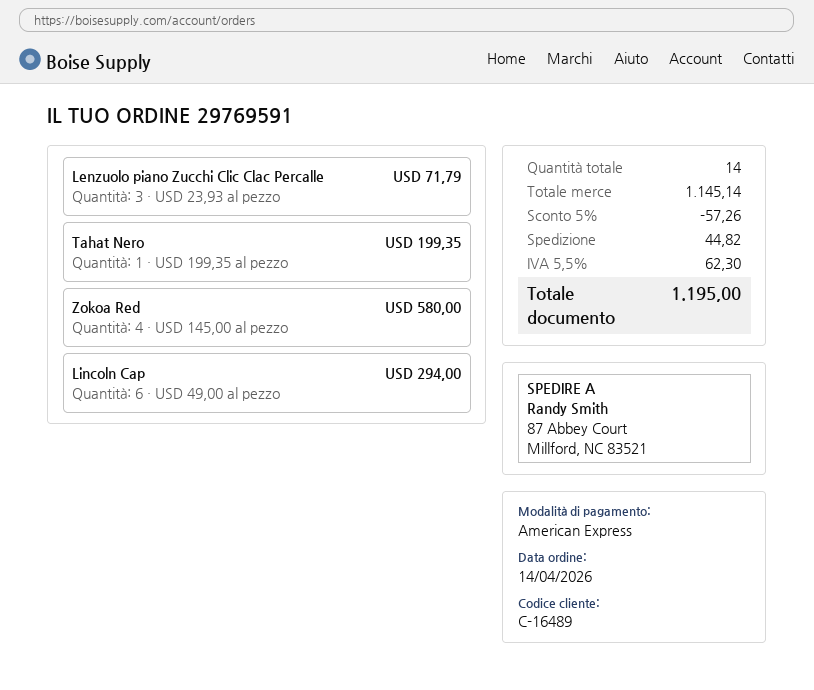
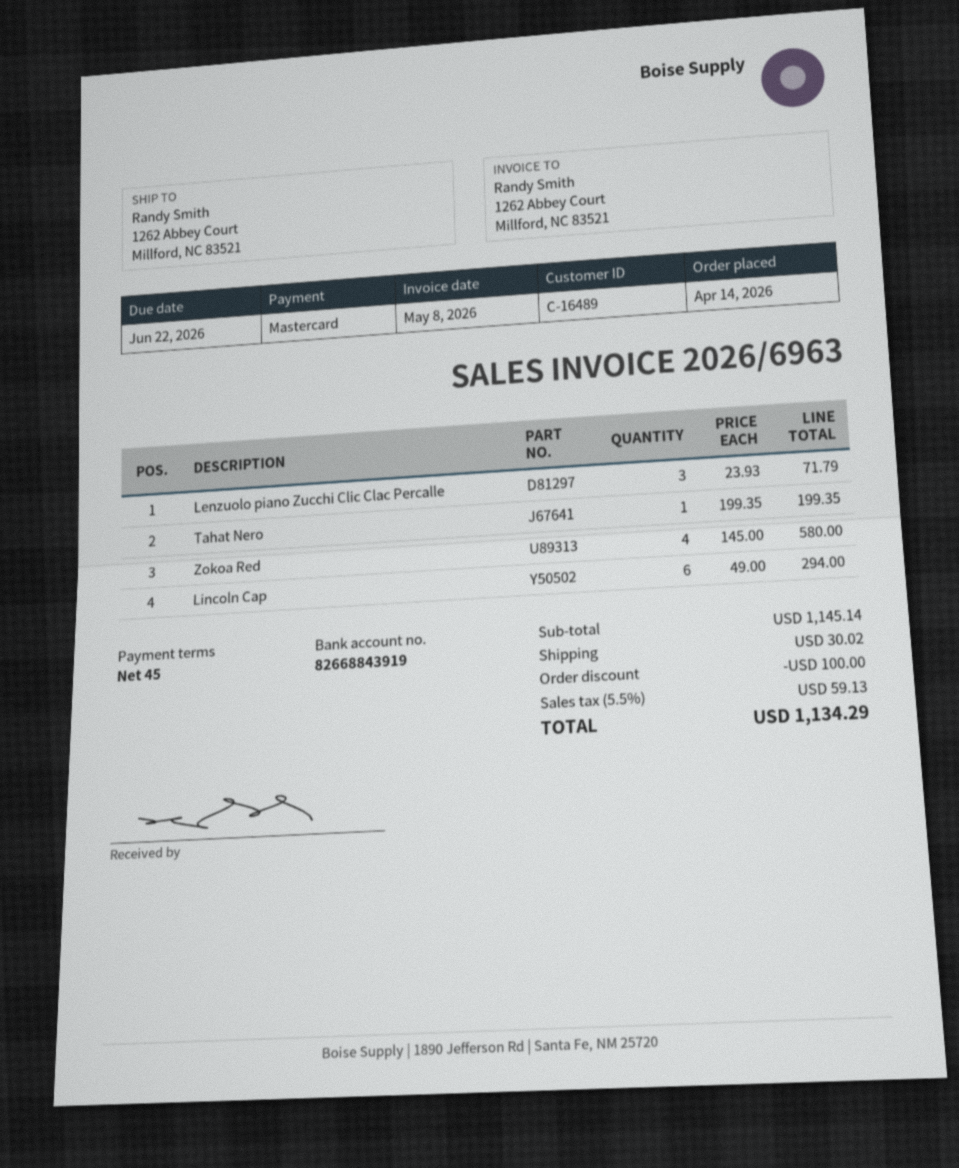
payment method: American Express -> Mastercard
ship to: 87 Abbey Court, Millford, NC 83521 -> 1262 Abbey Court, Millford, NC 83521
discount: 57.26 -> 100.00
shipping: 44.82 -> 30.02
tax: 5.5% = 62.30 -> 5.5% = 59.13
total: 1195.00 -> 1134.29

